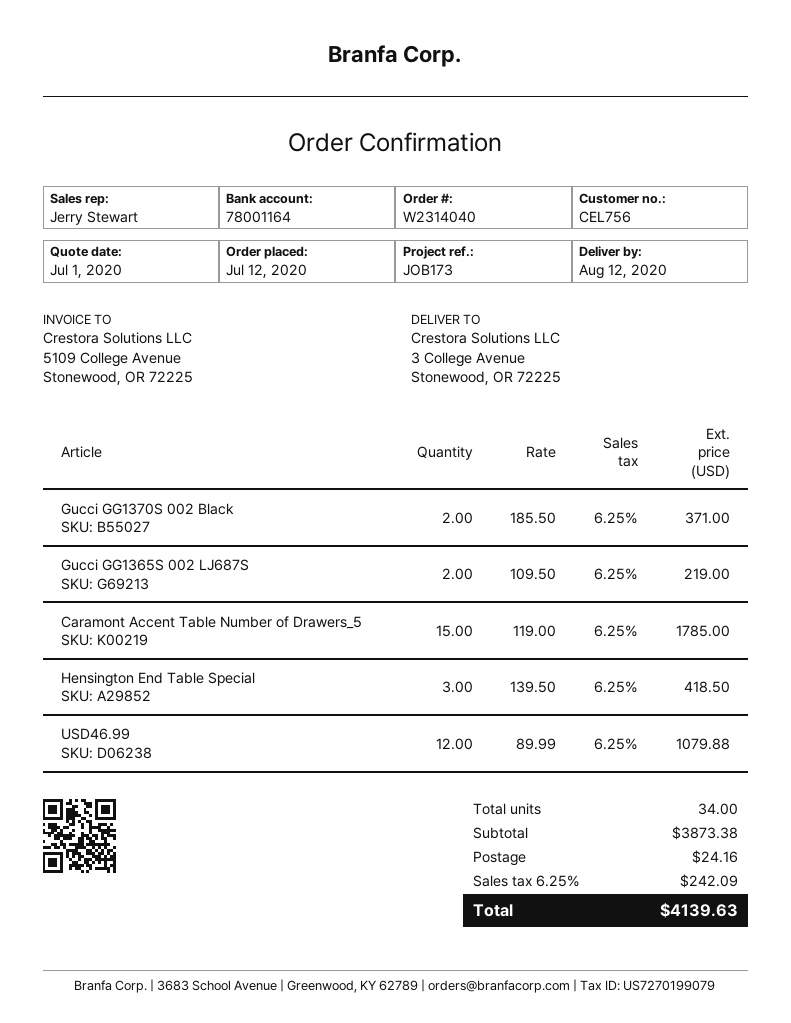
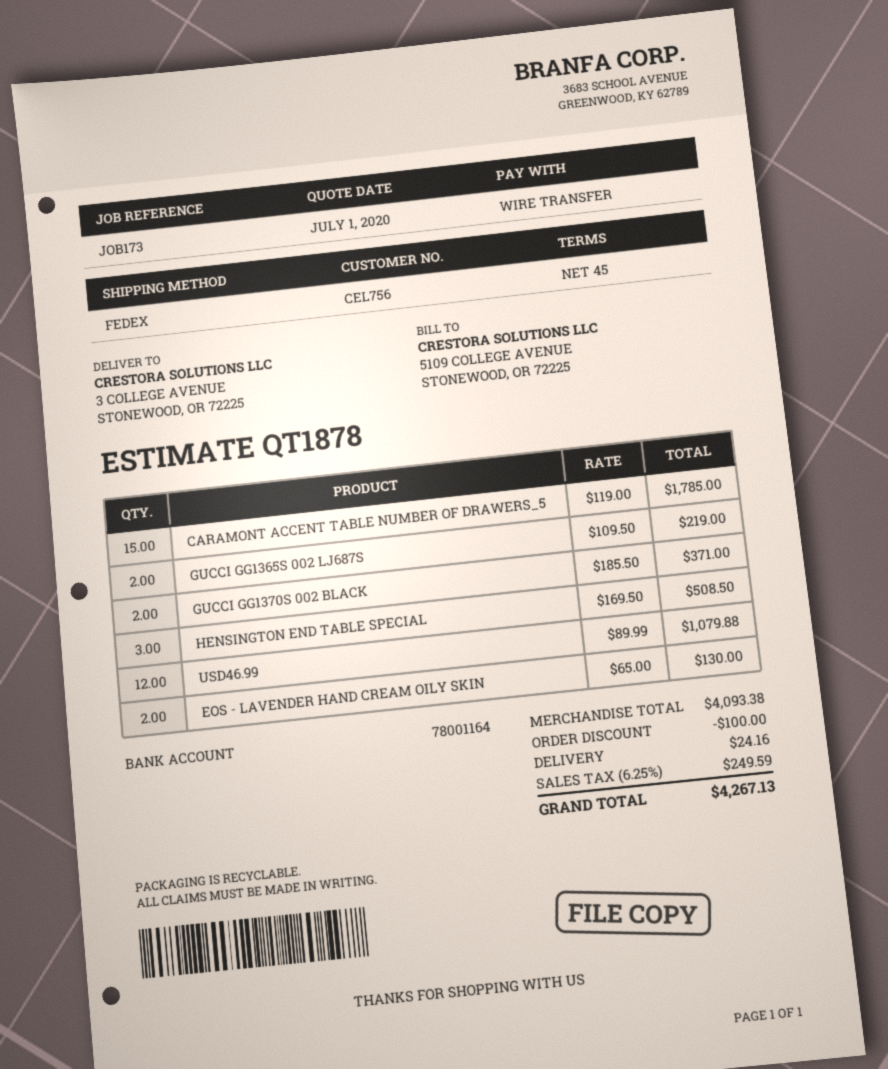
Hensington End Table Special: 3 x 139.50 = 418.50 -> 3 x 169.50 = 508.50
EOS - LAVENDER HAND CREAM OILY SKIN: none -> 2 x 65.00 = 130.00
subtotal: 3873.38 -> 4093.38
discount: none -> 100.00
tax: 6.25% = 242.09 -> 6.25% = 249.59
total: 4139.63 -> 4267.13

